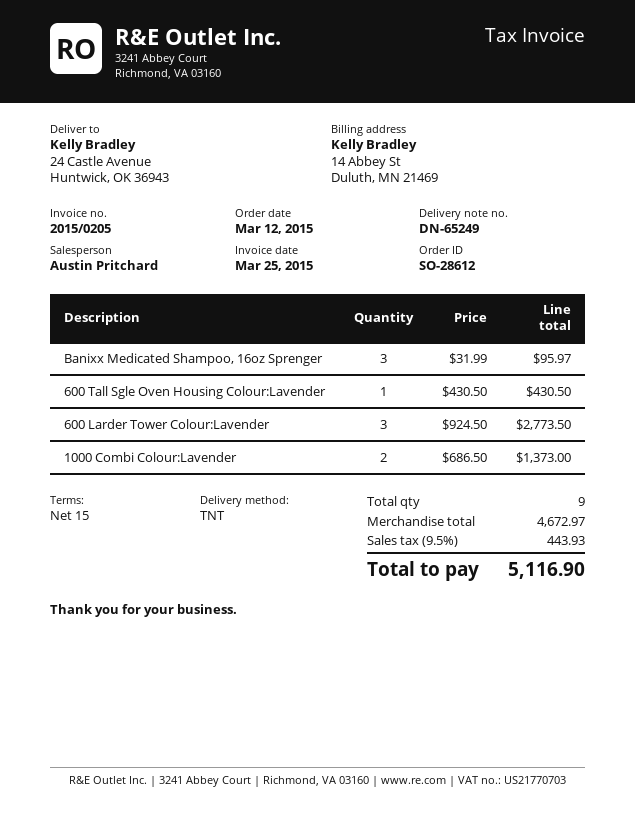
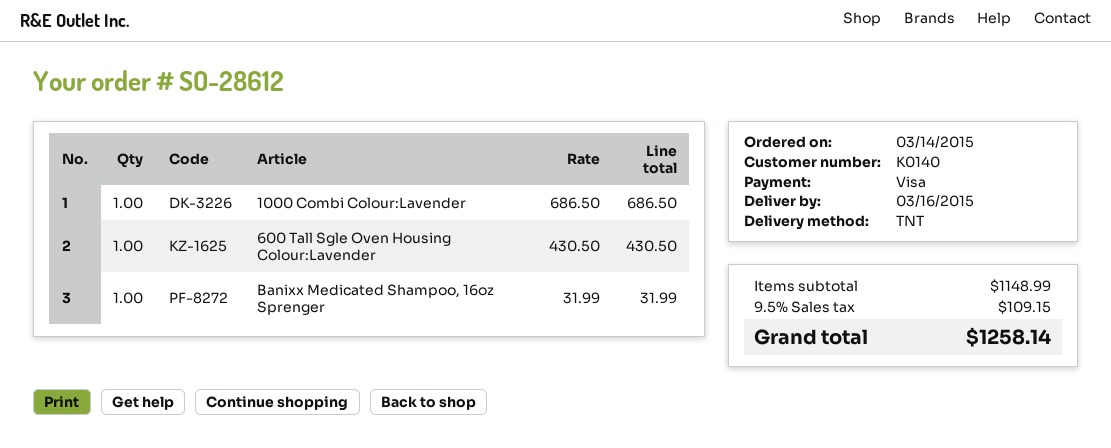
order date: 2015-03-12 -> 2015-03-14
Banixx Medicated Shampoo, 16oz Sprenger: 3 x 31.99 = 95.97 -> 1 x 31.99 = 31.99
600 Larder Tower Colour:Lavender: 3 x 924.50 = 2773.50 -> none
1000 Combi Colour:Lavender: 2 x 686.50 = 1373.00 -> 1 x 686.50 = 686.50
subtotal: 4672.97 -> 1148.99
tax: 9.5% = 443.93 -> 9.5% = 109.15
total: 5116.90 -> 1258.14

